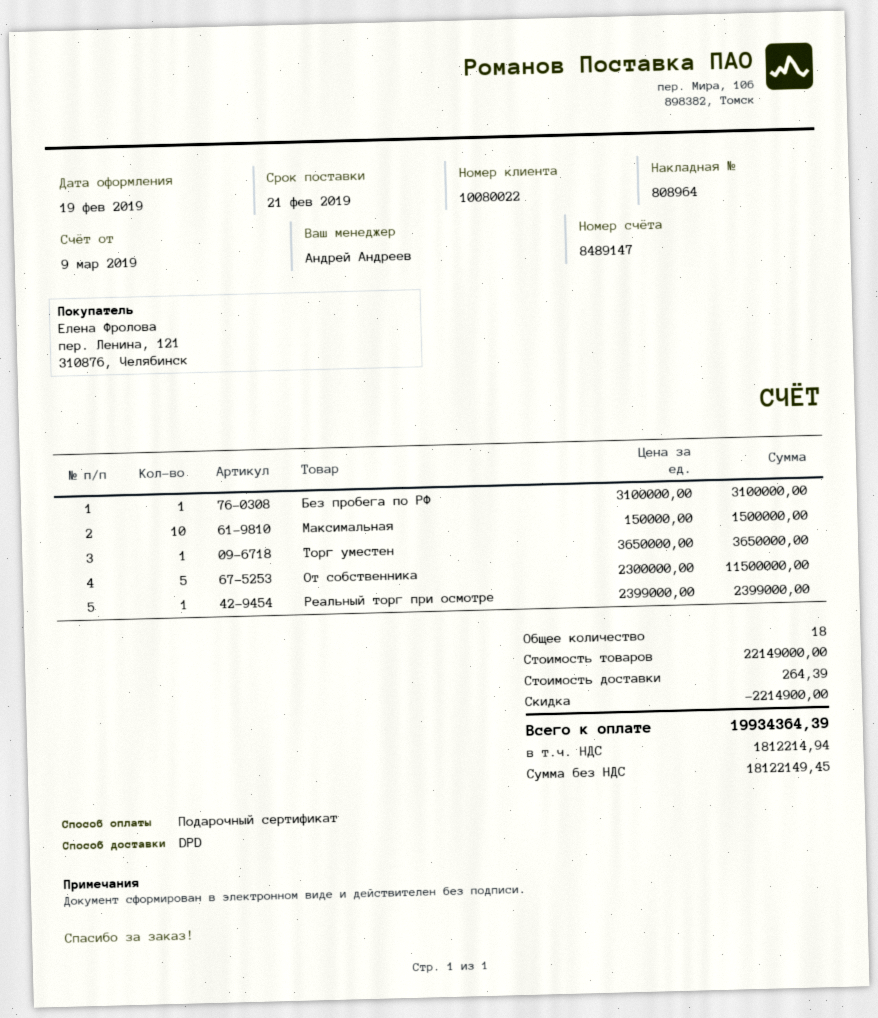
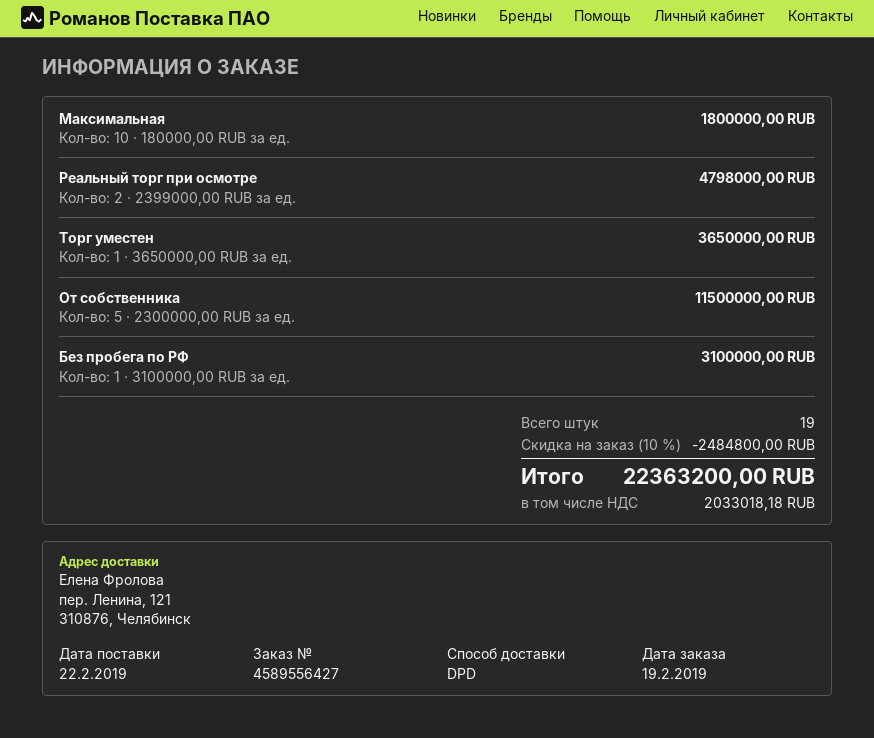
delivery date: 2019-02-21 -> 2019-02-22
Максимальная: 10 x 150000.00 = 1500000.00 -> 10 x 180000.00 = 1800000.00
Реальный торг при осмотре: 1 x 2399000.00 = 2399000.00 -> 2 x 2399000.00 = 4798000.00
total quantity: 18 -> 19
discount: 2214900.00 -> 2484800.00
shipping: 264.39 -> none
tax: 1812214.94 -> 2033018.18
total: 19934364.39 -> 22363200.00

